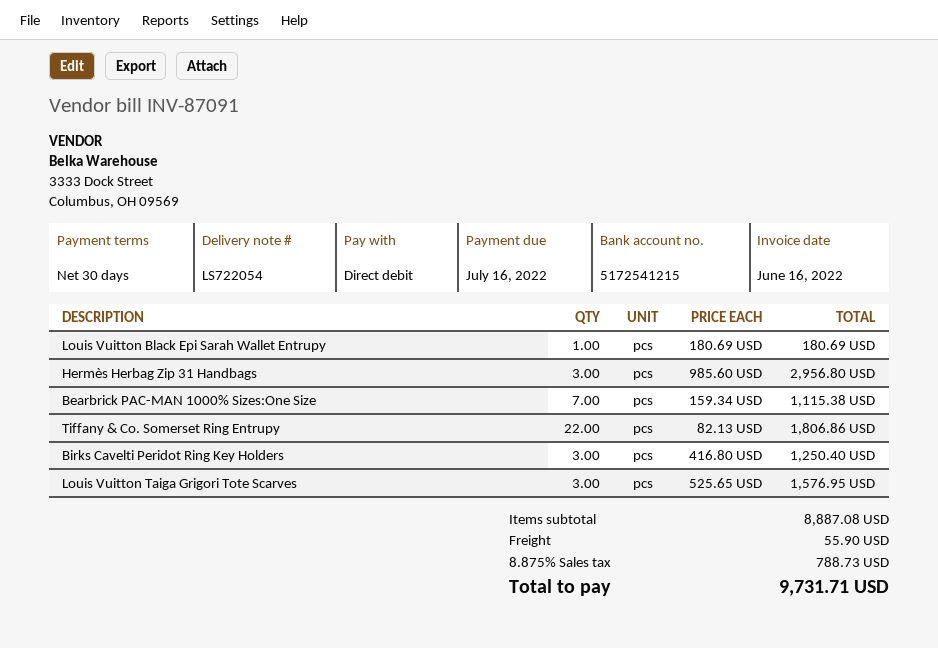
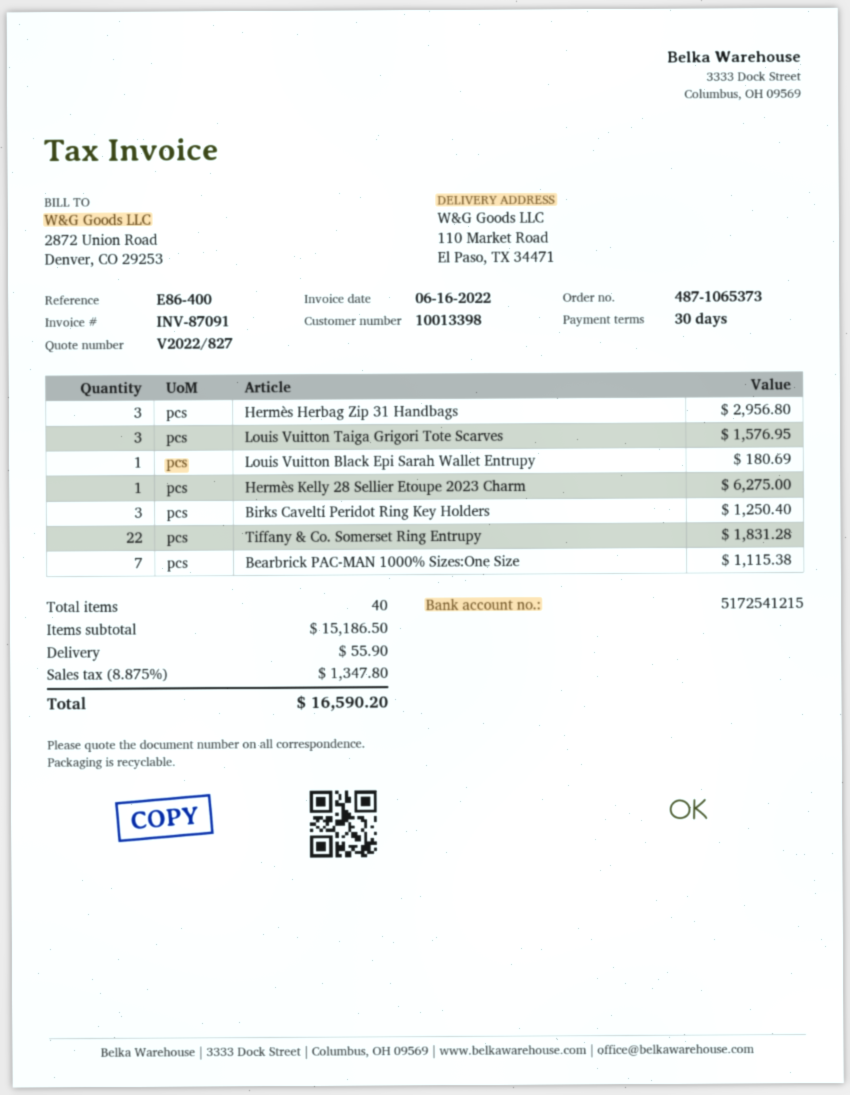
Tiffany & Co. Somerset Ring Entrupy: 22 for 1806.86 -> 22 for 1831.28
Hermès Kelly 28 Sellier Etoupe 2023 Charm: none -> 1 for 6275.00
subtotal: 8887.08 -> 15186.50
tax: 8.875% = 788.73 -> 8.875% = 1347.80
total: 9731.71 -> 16590.20

